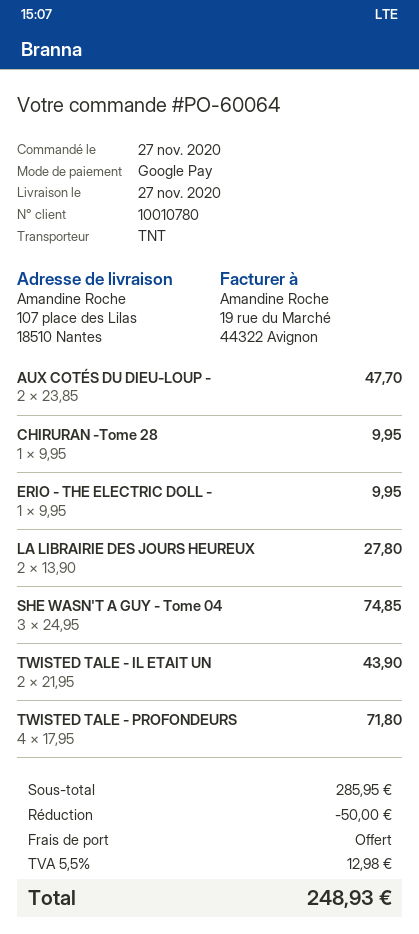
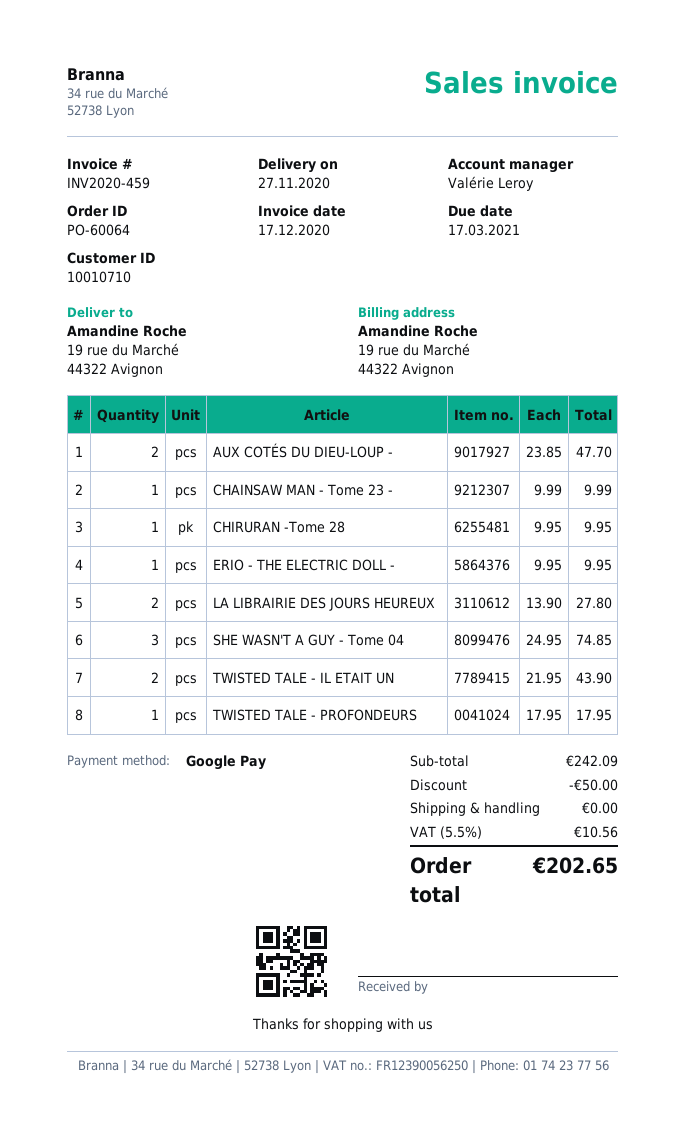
customer number: 10010780 -> 10010710
ship to: 107 place des Lilas, 18510 Nantes -> 19 rue du Marché, 44322 Avignon
TWISTED TALE - PROFONDEURS: 4 x 17.95 = 71.80 -> 1 x 17.95 = 17.95
CHAINSAW MAN - Tome 23 -: none -> 1 x 9.99 = 9.99
subtotal: 285.95 -> 242.09
tax: 5.5% = 12.98 -> 5.5% = 10.56
total: 248.93 -> 202.65

